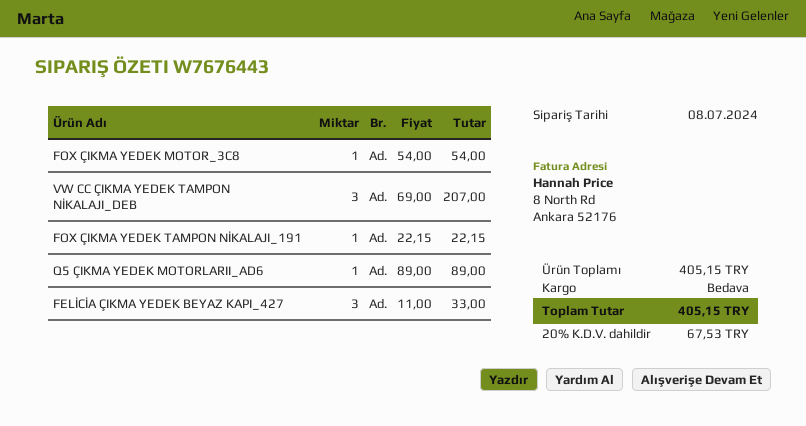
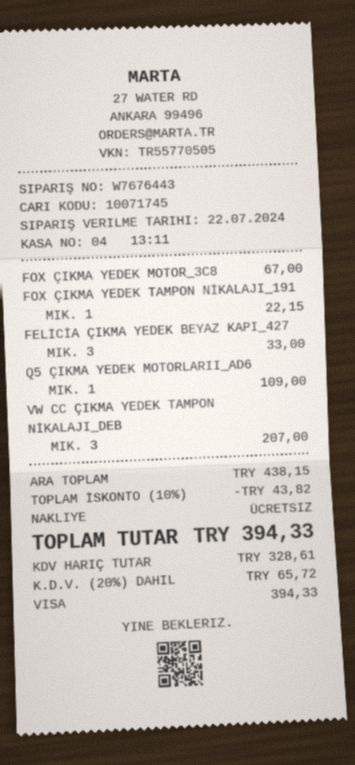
order date: 2024-07-08 -> 2024-07-22
FOX ÇIKMA YEDEK MOTOR_3C8: 1 for 54.00 -> 1 for 67.00
Q5 ÇIKMA YEDEK MOTORLARII_AD6: 1 for 89.00 -> 1 for 109.00
subtotal: 405.15 -> 438.15
discount: none -> 10% = 43.82
tax: 20% = 67.53 -> 20% = 65.72
total: 405.15 -> 394.33

